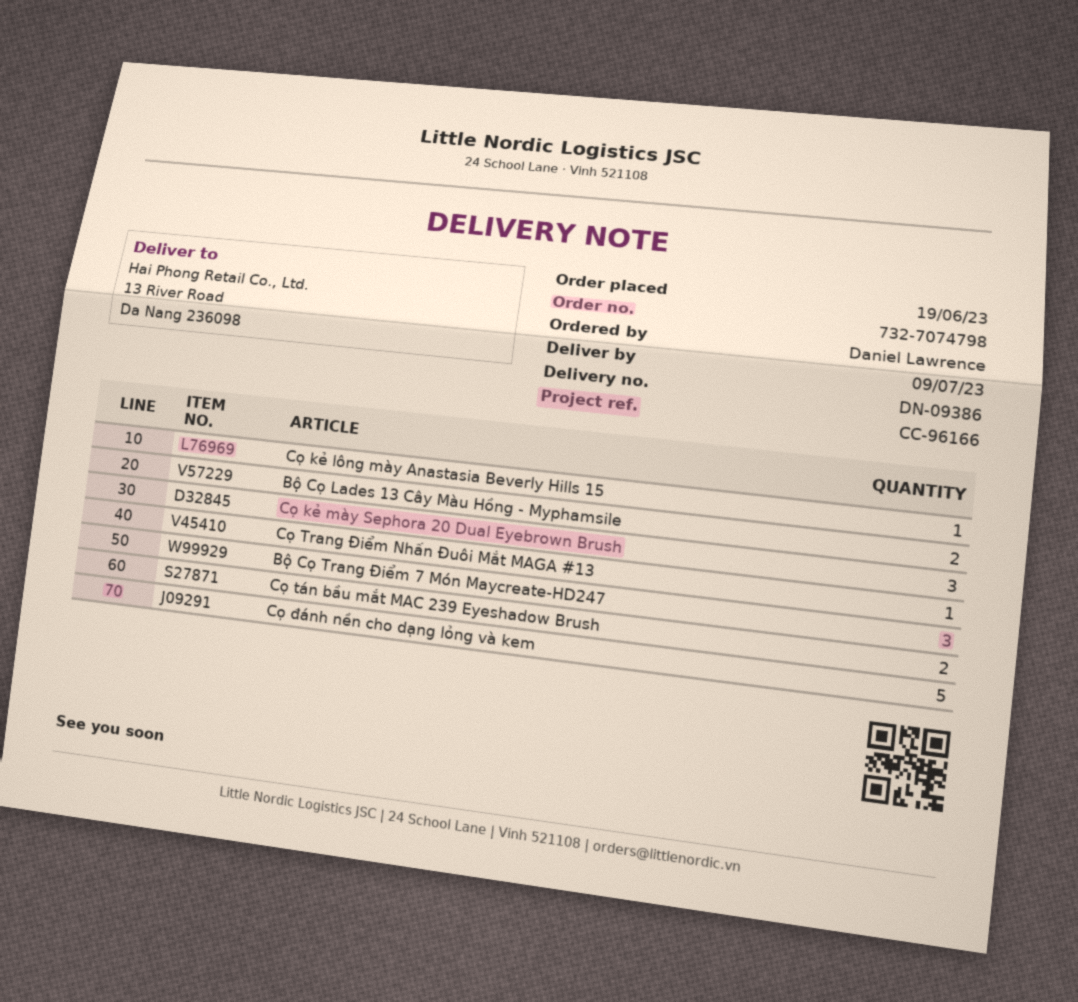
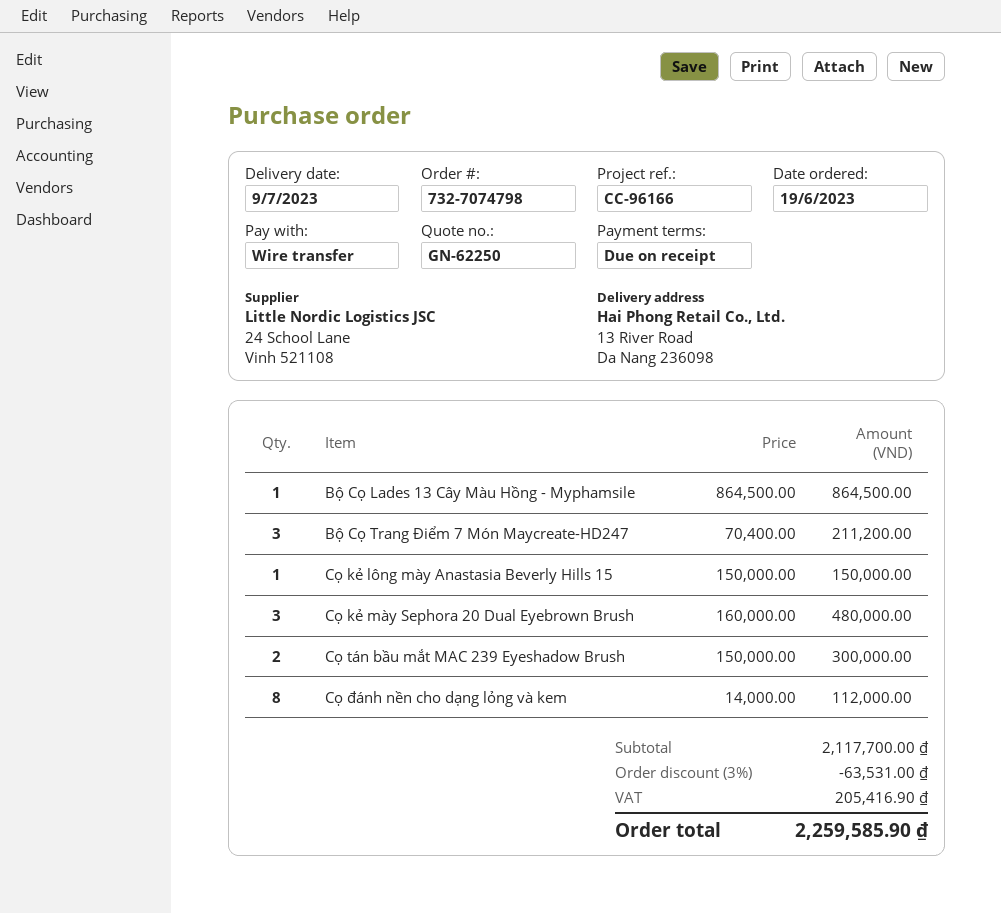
Bộ Cọ Lades 13 Cây Màu Hồng - Myphamsile: 2 -> 1
Cọ Trang Điểm Nhấn Đuôi Mắt MAGA #13: 1 -> none
Cọ đánh nền cho dạng lỏng và kem: 5 -> 8

